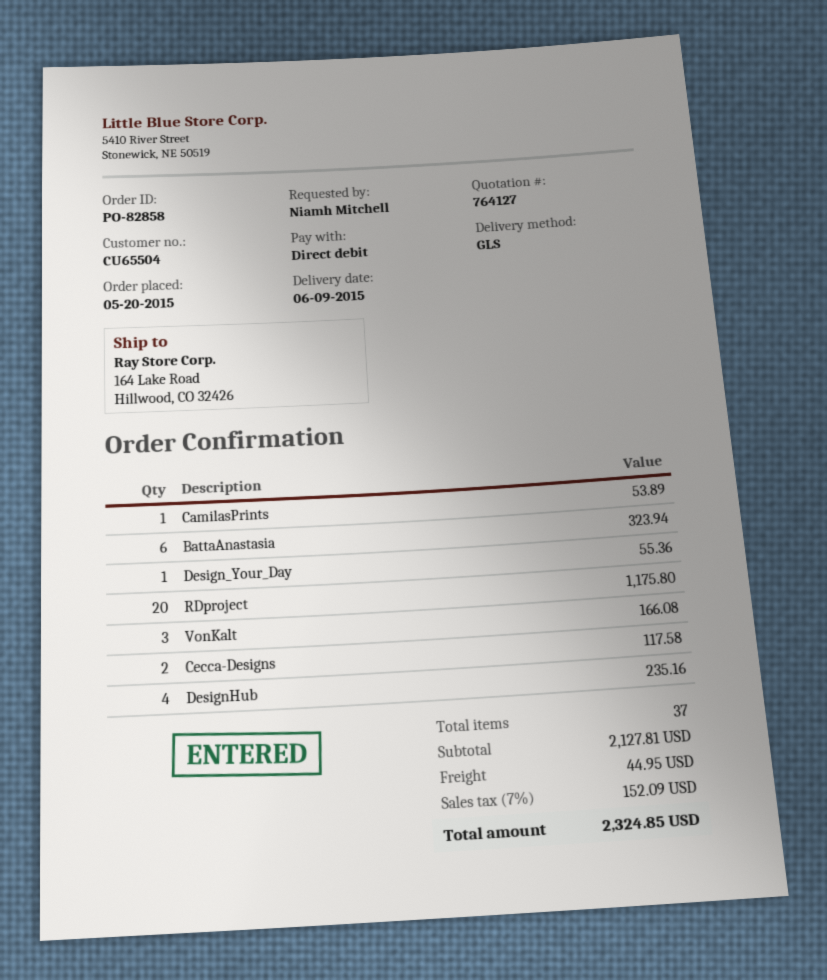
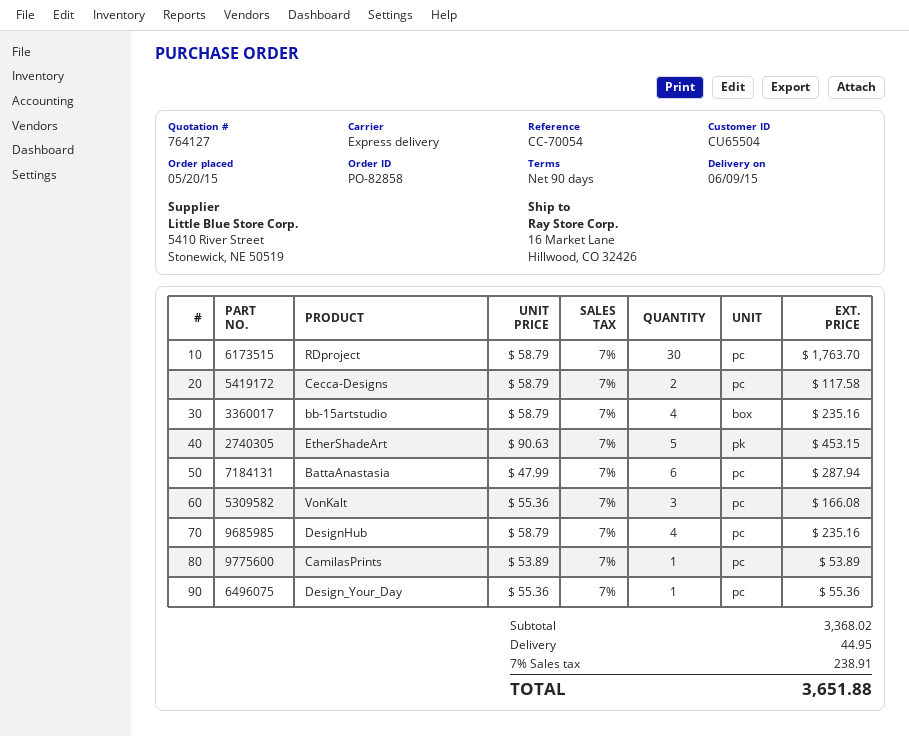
shipping method: GLS -> express
ship to: 164 Lake Road, Hillwood, CO 32426 -> 16 Market Lane, Hillwood, CO 32426
BattaAnastasia: 6 for 323.94 -> 6 for 287.94
RDproject: 20 for 1175.80 -> 30 for 1763.70
bb-15artstudio: none -> 4 for 235.16
EtherShadeArt: none -> 5 for 453.15
subtotal: 2127.81 -> 3368.02
tax: 7% = 152.09 -> 7% = 238.91
total: 2324.85 -> 3651.88

